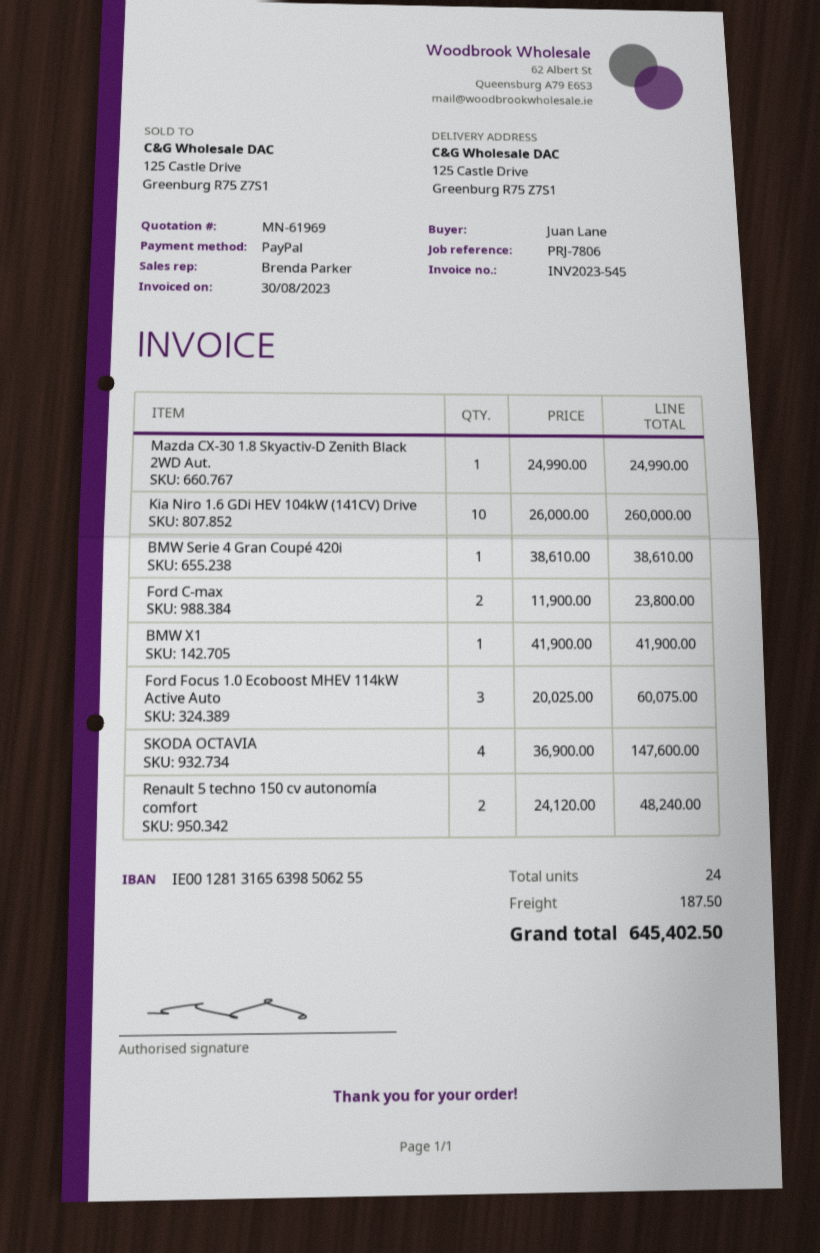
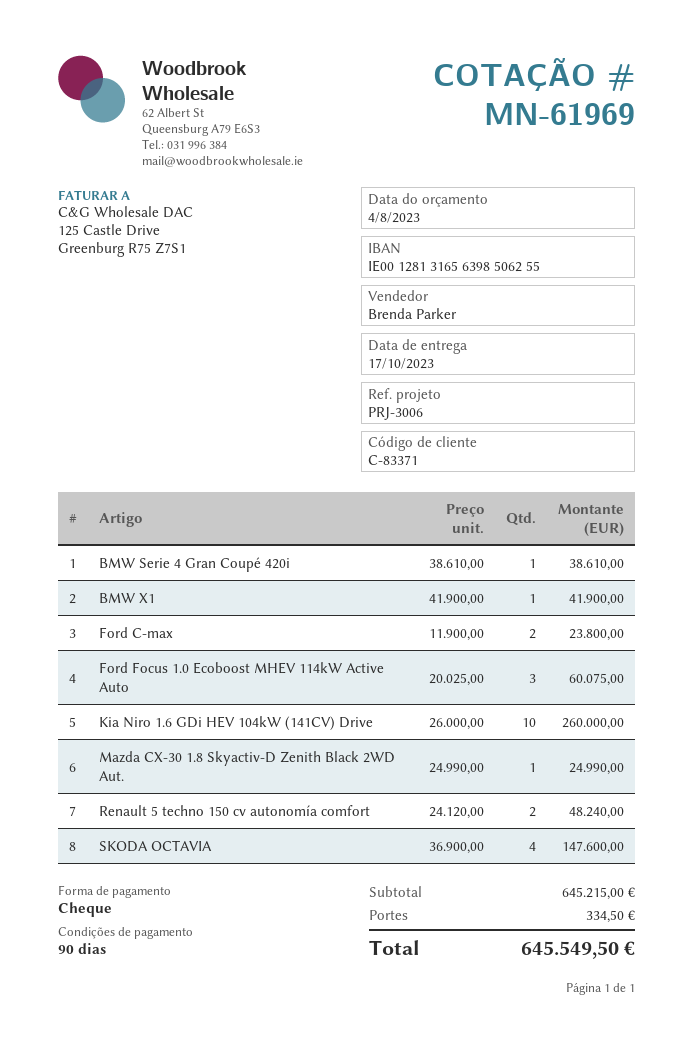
reference: PRJ-7806 -> PRJ-3006
payment method: PayPal -> cheque
shipping: 187.50 -> 334.50
total: 645402.50 -> 645549.50

